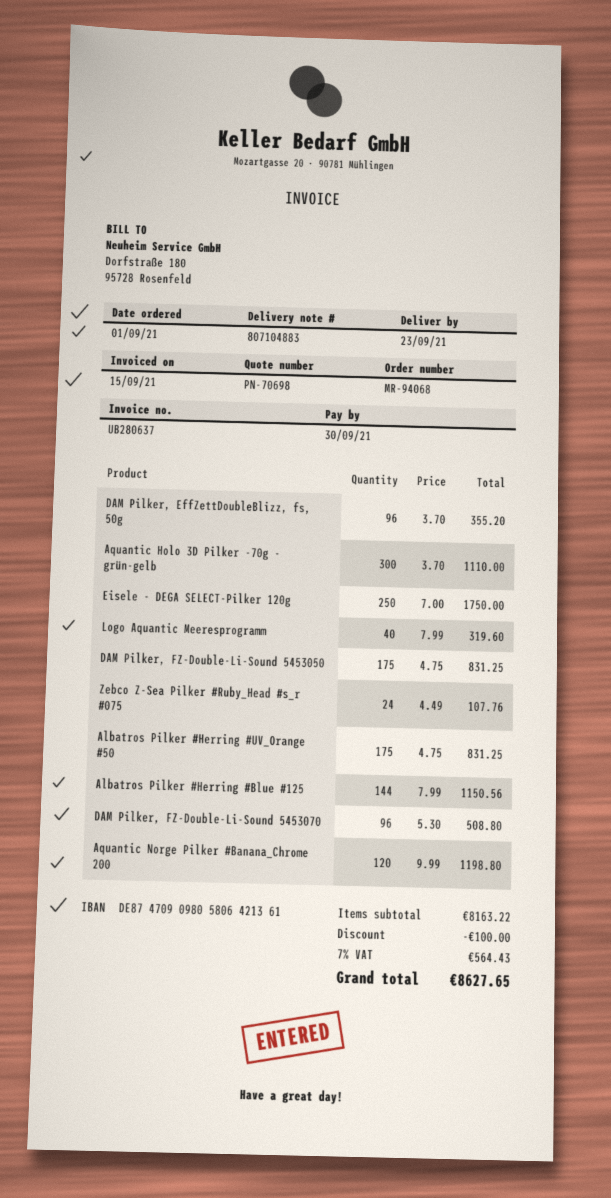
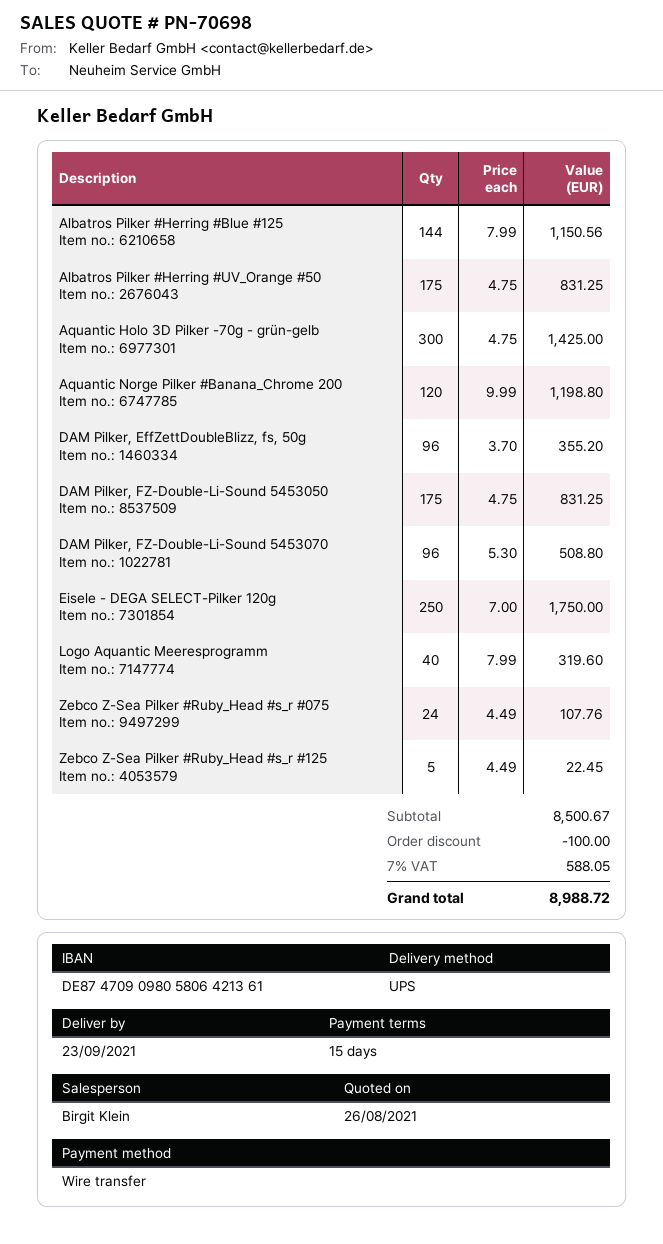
Aquantic Holo 3D Pilker -70g - grün-gelb: 300 x 3.70 = 1110.00 -> 300 x 4.75 = 1425.00
Zebco Z-Sea Pilker #Ruby_Head #s_r #125: none -> 5 x 4.49 = 22.45
subtotal: 8163.22 -> 8500.67
tax: 7% = 564.43 -> 7% = 588.05
total: 8627.65 -> 8988.72

